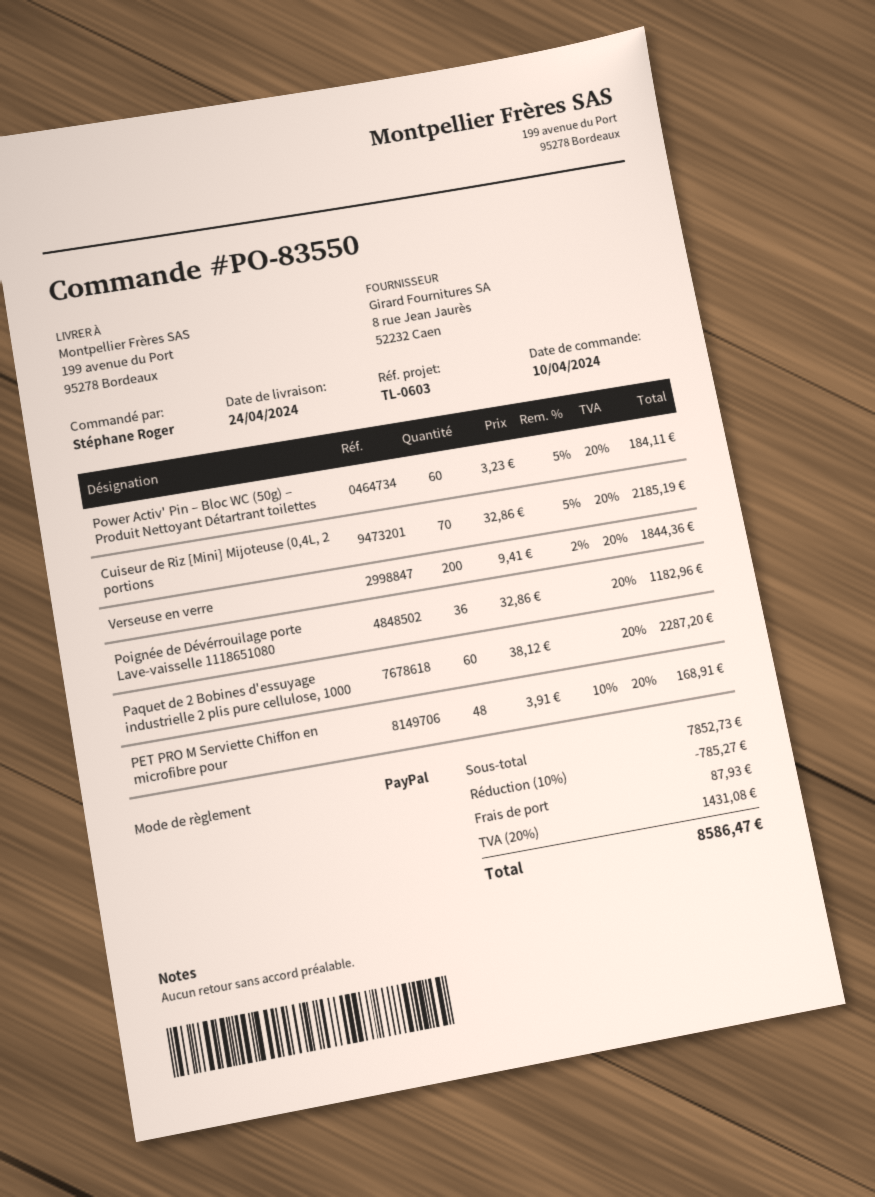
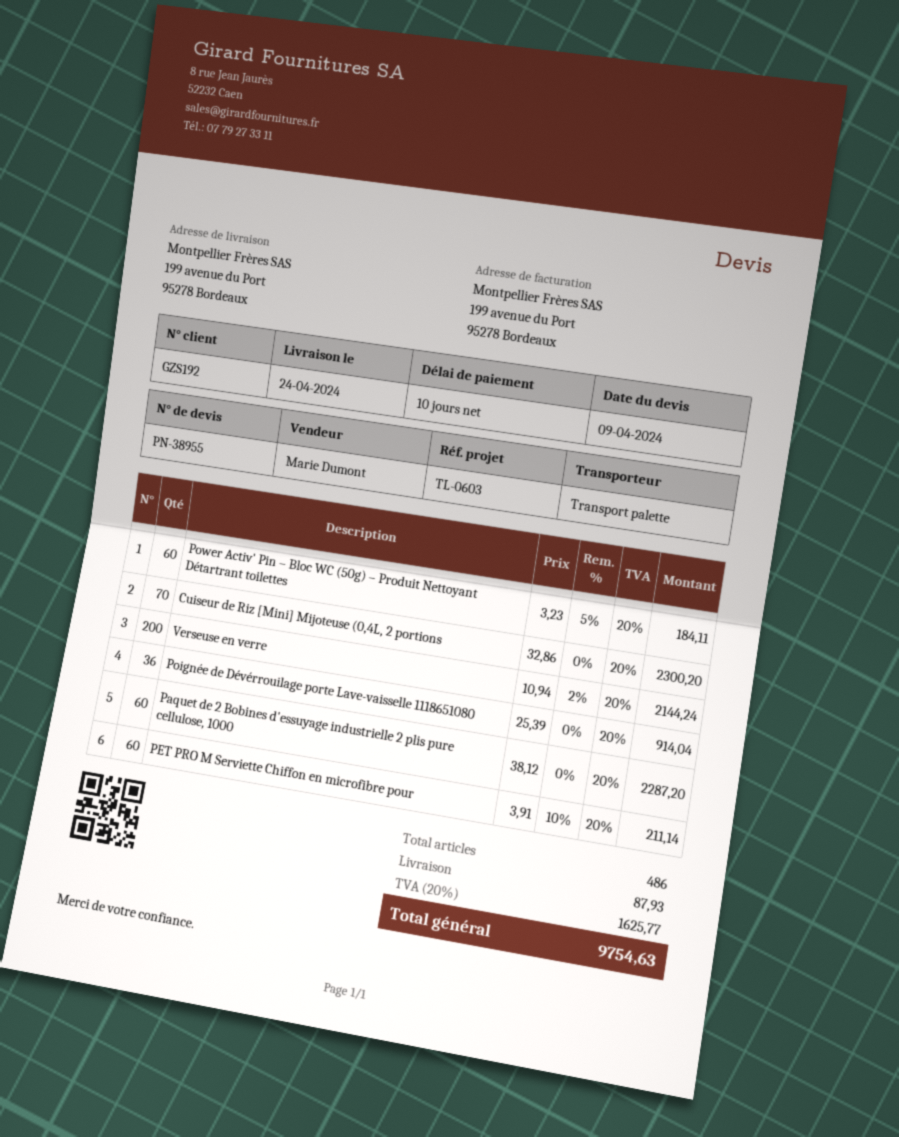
Cuiseur de Riz [Mini] Mijoteuse (0,4L, 2 portions: 70 x 32.86 - 5% = 2185.19 -> 70 x 32.86 = 2300.20
Verseuse en verre: 200 x 9.41 - 2% = 1844.36 -> 200 x 10.94 - 2% = 2144.24
Poignée de Dévérrouilage porte Lave-vaisselle 1118651080: 36 x 32.86 = 1182.96 -> 36 x 25.39 = 914.04
PET PRO M Serviette Chiffon en microfibre pour: 48 x 3.91 - 10% = 168.91 -> 60 x 3.91 - 10% = 211.14
discount: 10% = 785.27 -> none
tax: 20% = 1431.08 -> 20% = 1625.77
total: 8586.47 -> 9754.63

